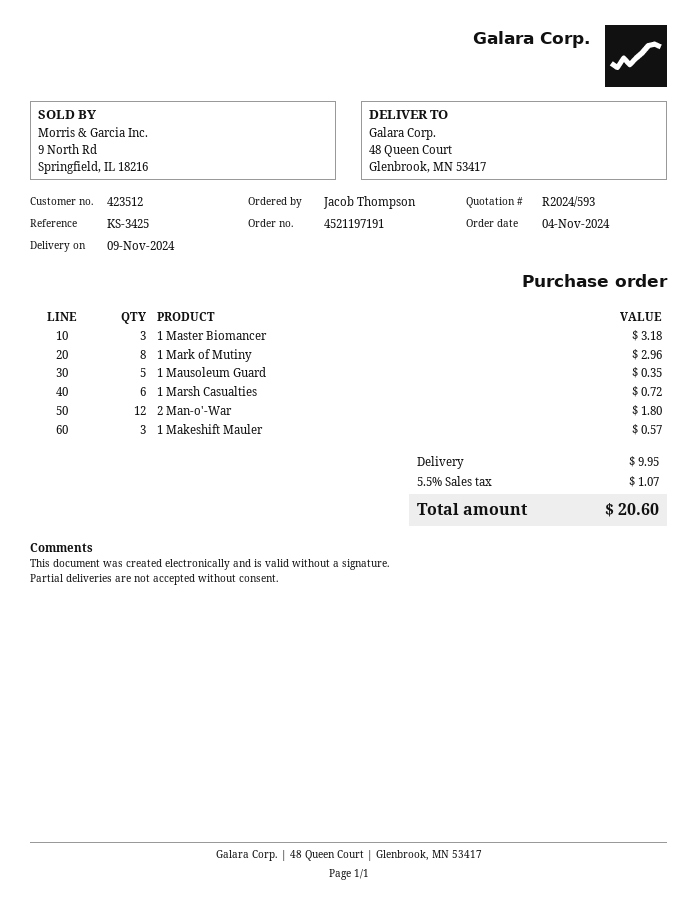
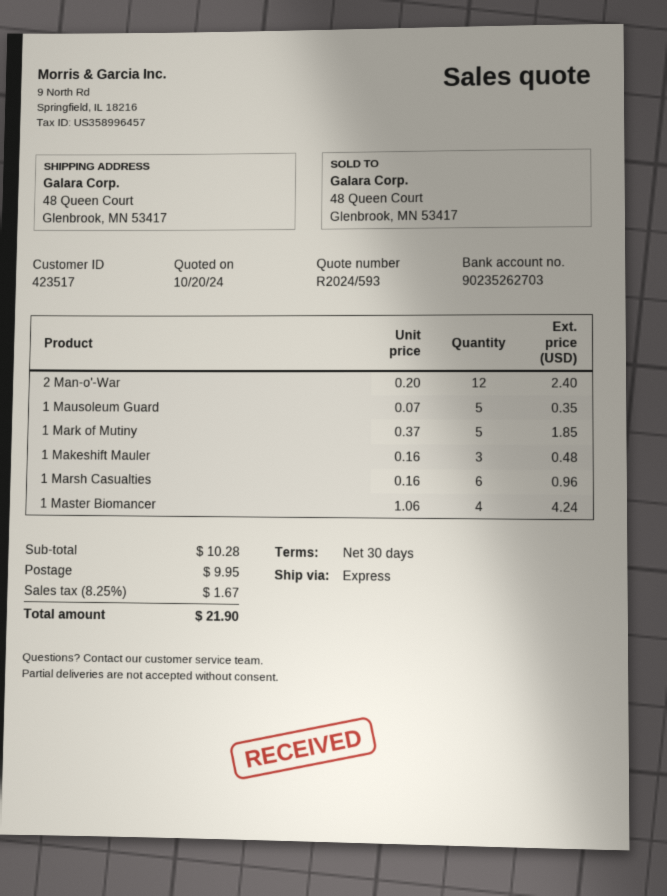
customer number: 423512 -> 423517
1 Master Biomancer: 3 for 3.18 -> 4 for 4.24
1 Mark of Mutiny: 8 for 2.96 -> 5 for 1.85
1 Marsh Casualties: 6 for 0.72 -> 6 for 0.96
2 Man-o'-War: 12 for 1.80 -> 12 for 2.40
1 Makeshift Mauler: 3 for 0.57 -> 3 for 0.48
tax: 5.5% = 1.07 -> 8.25% = 1.67
total: 20.60 -> 21.90

